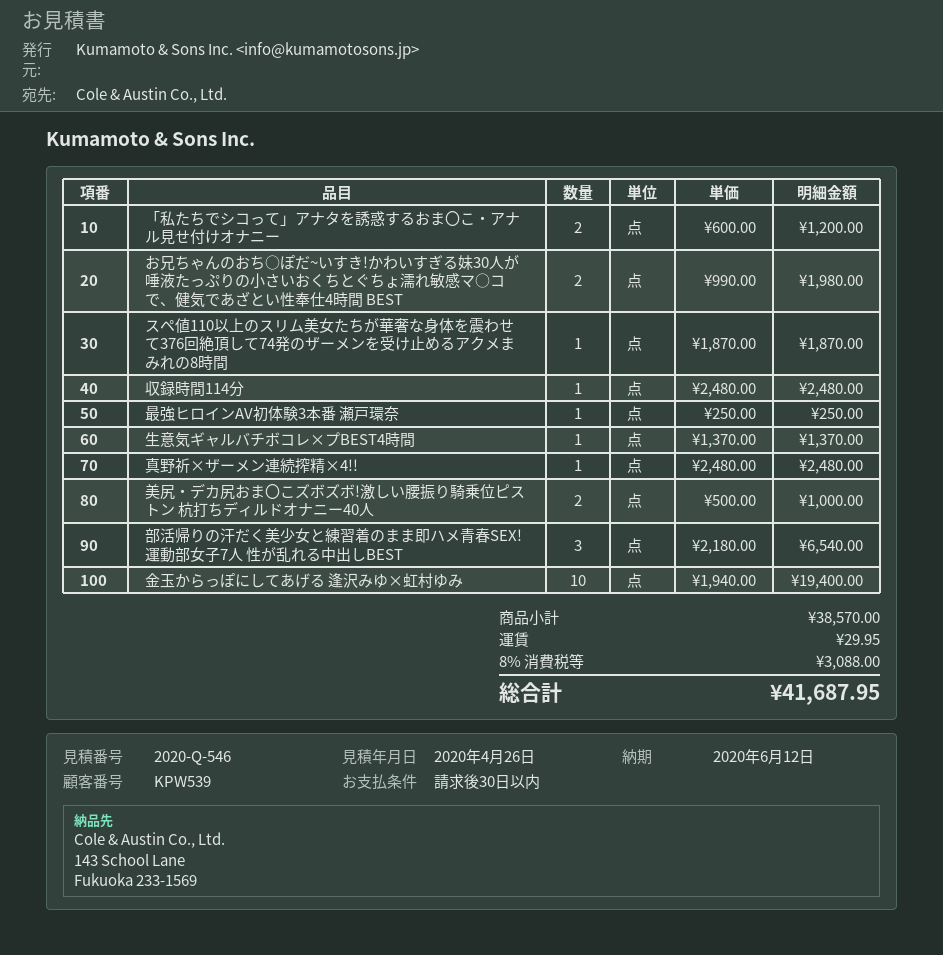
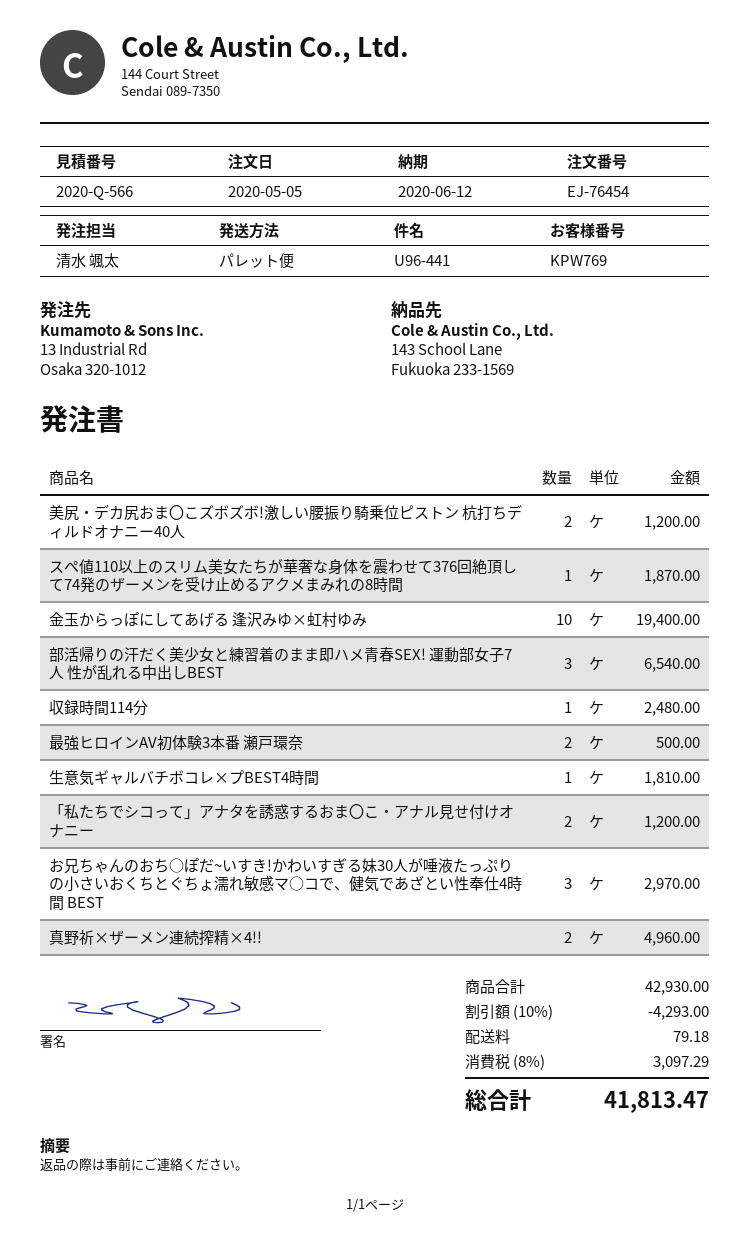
quote number: 2020-Q-546 -> 2020-Q-566
customer number: KPW539 -> KPW769
お兄ちゃんのおち○ぽだ~いすき!かわいすぎる妹30人が唾液たっぷりの小さいおくちとぐちょ濡れ敏感マ○コで、健気であざとい性奉仕4時間 BEST: 2 for 1980.00 -> 3 for 2970.00
最強ヒロインAV初体験3本番 瀬戸環奈: 1 for 250.00 -> 2 for 500.00
生意気ギャルバチボコレ×プBEST4時間: 1 for 1370.00 -> 1 for 1810.00
真野祈×ザーメン連続搾精×4!!: 1 for 2480.00 -> 2 for 4960.00
美尻・デカ尻おま〇こズボズボ!激しい腰振り騎乗位ピストン 杭打ちディルドオナニー40人: 2 for 1000.00 -> 2 for 1200.00
subtotal: 38570.00 -> 42930.00
discount: none -> 10% = 4293.00
shipping: 29.95 -> 79.18
tax: 8% = 3088.00 -> 8% = 3097.29
total: 41687.95 -> 41813.47

